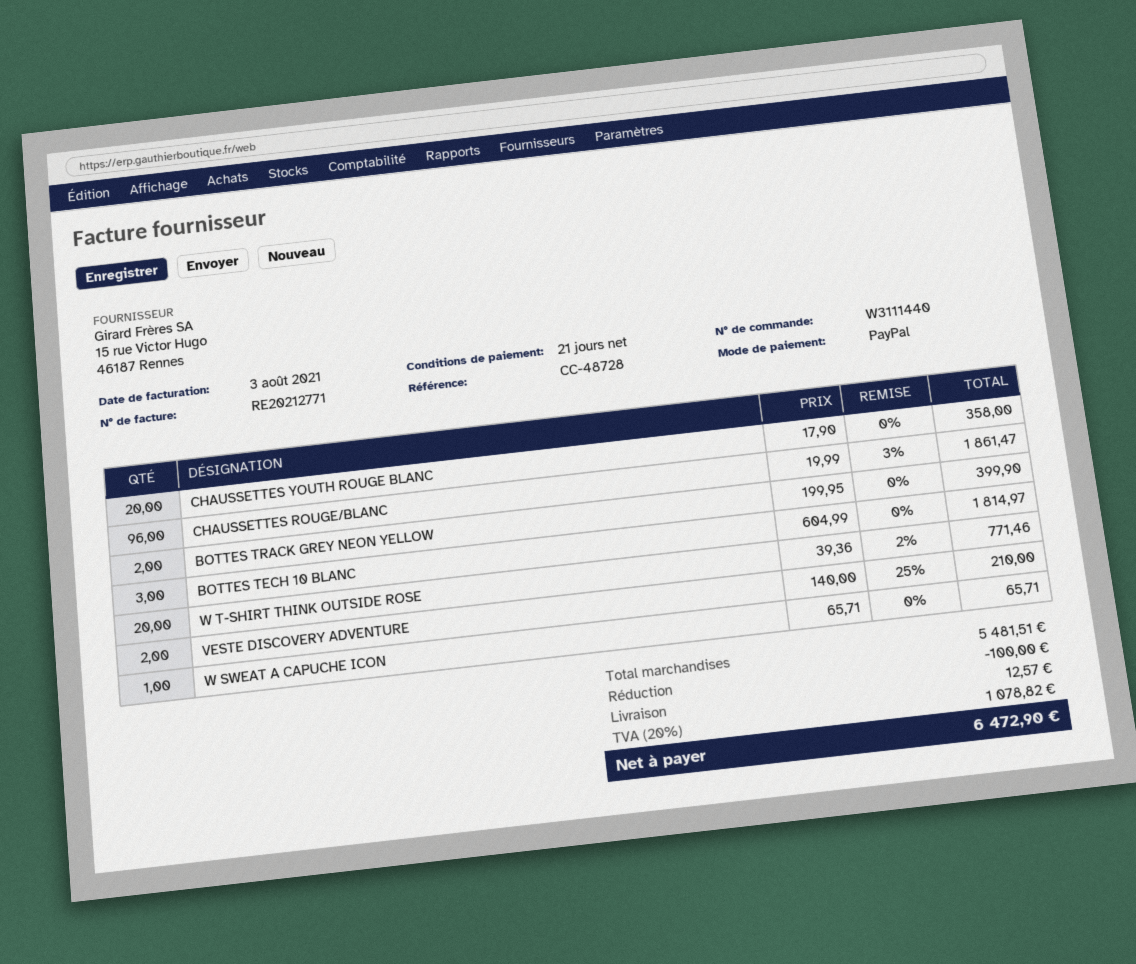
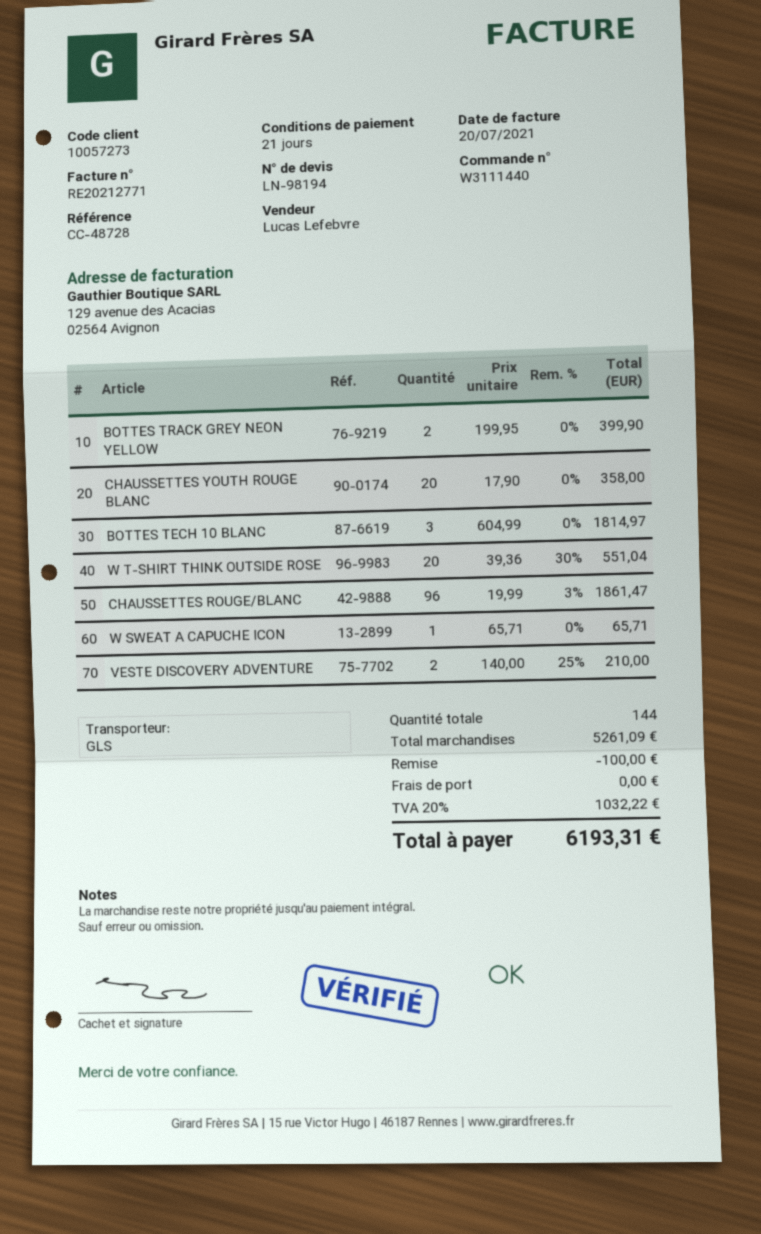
invoice date: 2021-08-03 -> 2021-07-20
W T-SHIRT THINK OUTSIDE ROSE: 20 x 39.36 - 2% = 771.46 -> 20 x 39.36 - 30% = 551.04
subtotal: 5481.51 -> 5261.09
shipping: 12.57 -> 0.00
tax: 20% = 1078.82 -> 20% = 1032.22
total: 6472.90 -> 6193.31

